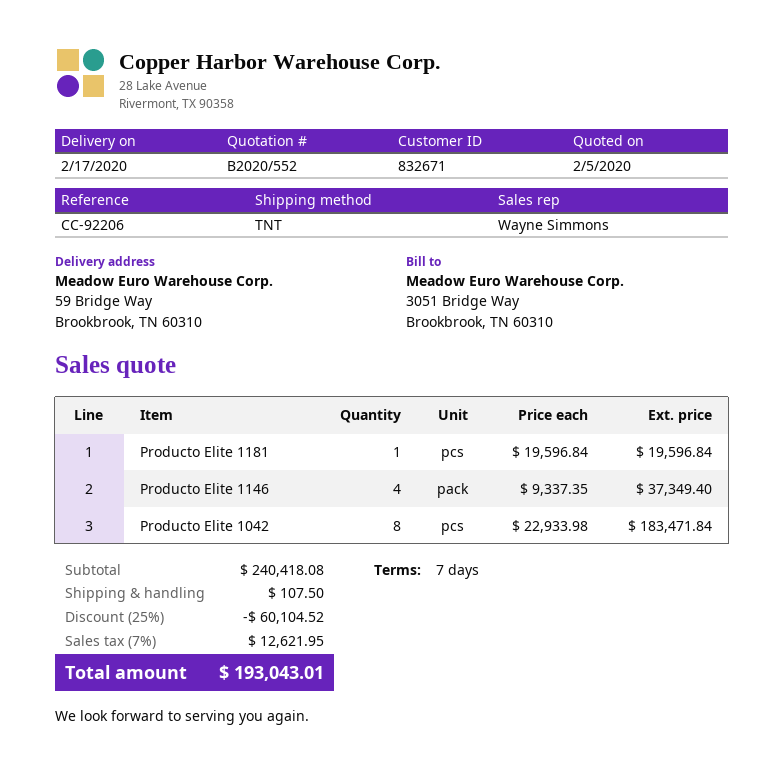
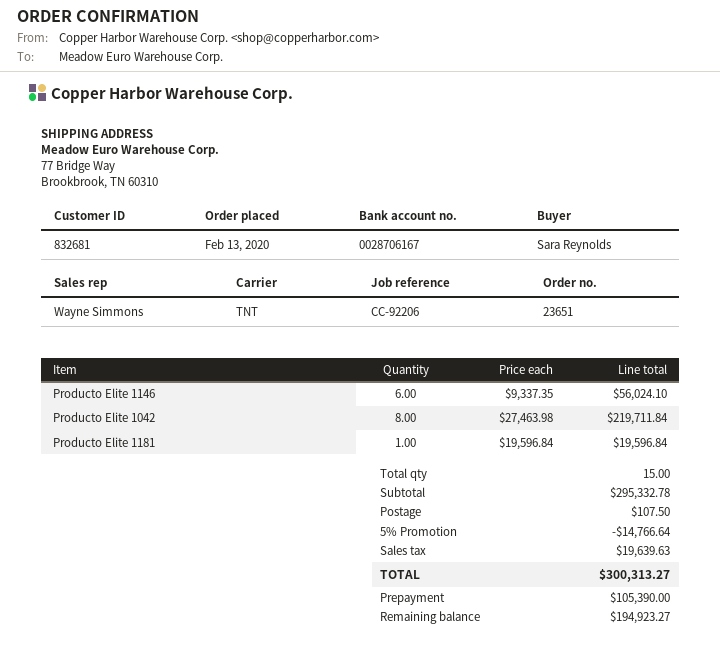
customer number: 832671 -> 832681
ship to: 59 Bridge Way, Brookbrook, TN 60310 -> 77 Bridge Way, Brookbrook, TN 60310
Producto Elite 1146: 4 x 9337.35 = 37349.40 -> 6 x 9337.35 = 56024.10
Producto Elite 1042: 8 x 22933.98 = 183471.84 -> 8 x 27463.98 = 219711.84
subtotal: 240418.08 -> 295332.78
discount: 25% = 60104.52 -> 5% = 14766.64
tax: 12621.95 -> 19639.63
total: 193043.01 -> 300313.27

